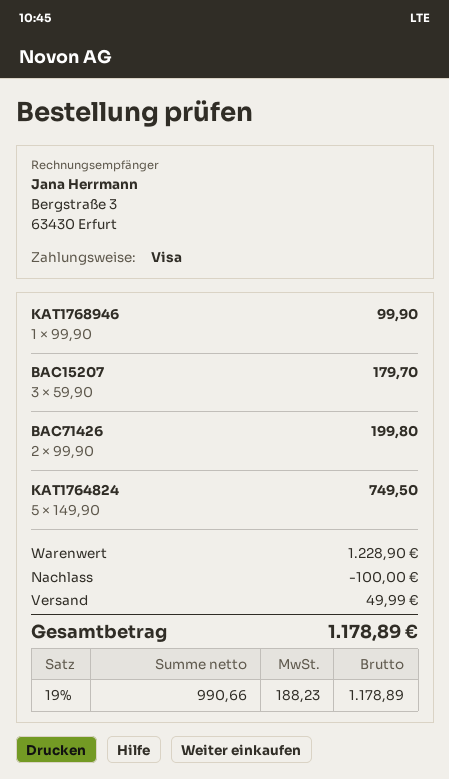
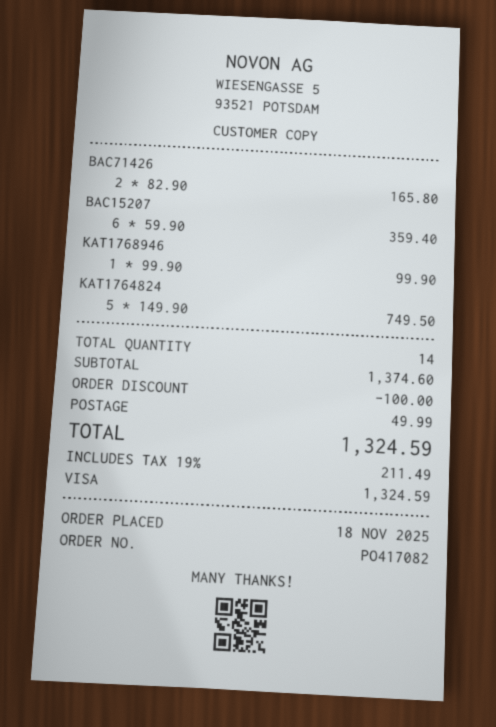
BAC15207: 3 x 59.90 = 179.70 -> 6 x 59.90 = 359.40
BAC71426: 2 x 99.90 = 199.80 -> 2 x 82.90 = 165.80
subtotal: 1228.90 -> 1374.60
tax: 19% = 188.23 -> 19% = 211.49
total: 1178.89 -> 1324.59

